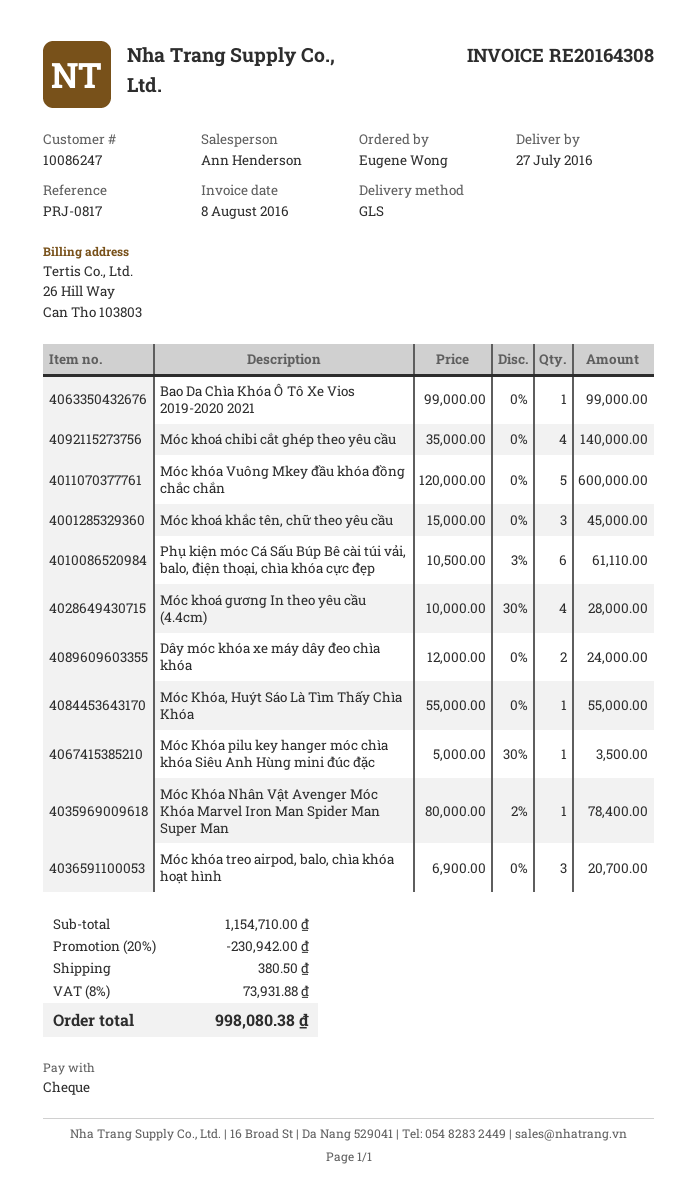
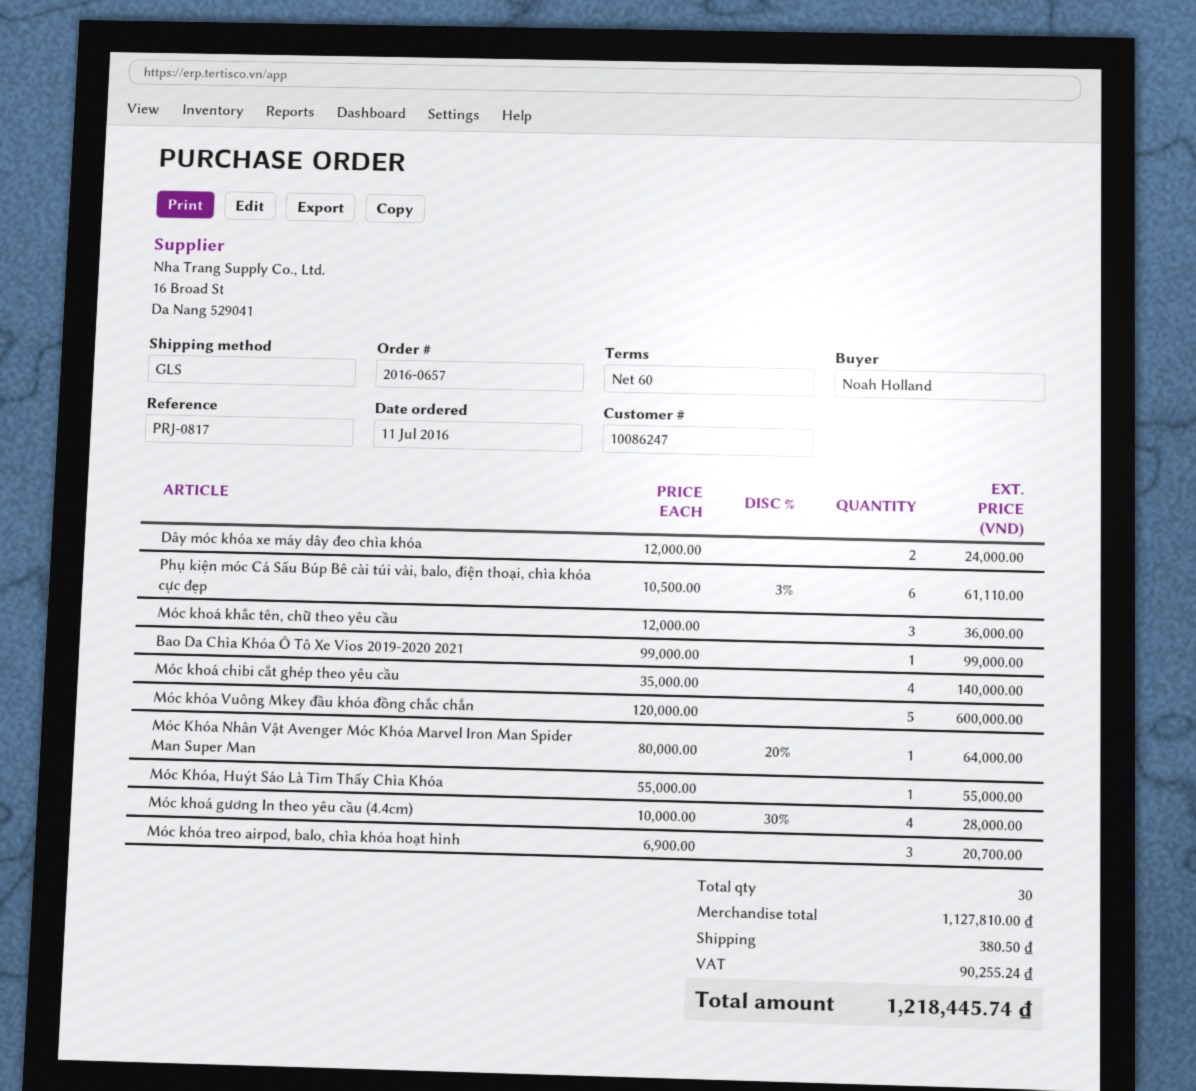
ordered by: Eugene Wong -> Noah Holland
Móc khoá khắc tên, chữ theo yêu cầu: 3 x 15000.00 = 45000.00 -> 3 x 12000.00 = 36000.00
Móc Khóa pilu key hanger móc chìa khóa Siêu Anh Hùng mini đúc đặc: 1 x 5000.00 - 30% = 3500.00 -> none
Móc Khóa Nhân Vật Avenger Móc Khóa Marvel Iron Man Spider Man Super Man: 1 x 80000.00 - 2% = 78400.00 -> 1 x 80000.00 - 20% = 64000.00
subtotal: 1154710.00 -> 1127810.00
discount: 20% = 230942.00 -> none
tax: 73931.88 -> 90255.24
total: 998080.38 -> 1218445.74

